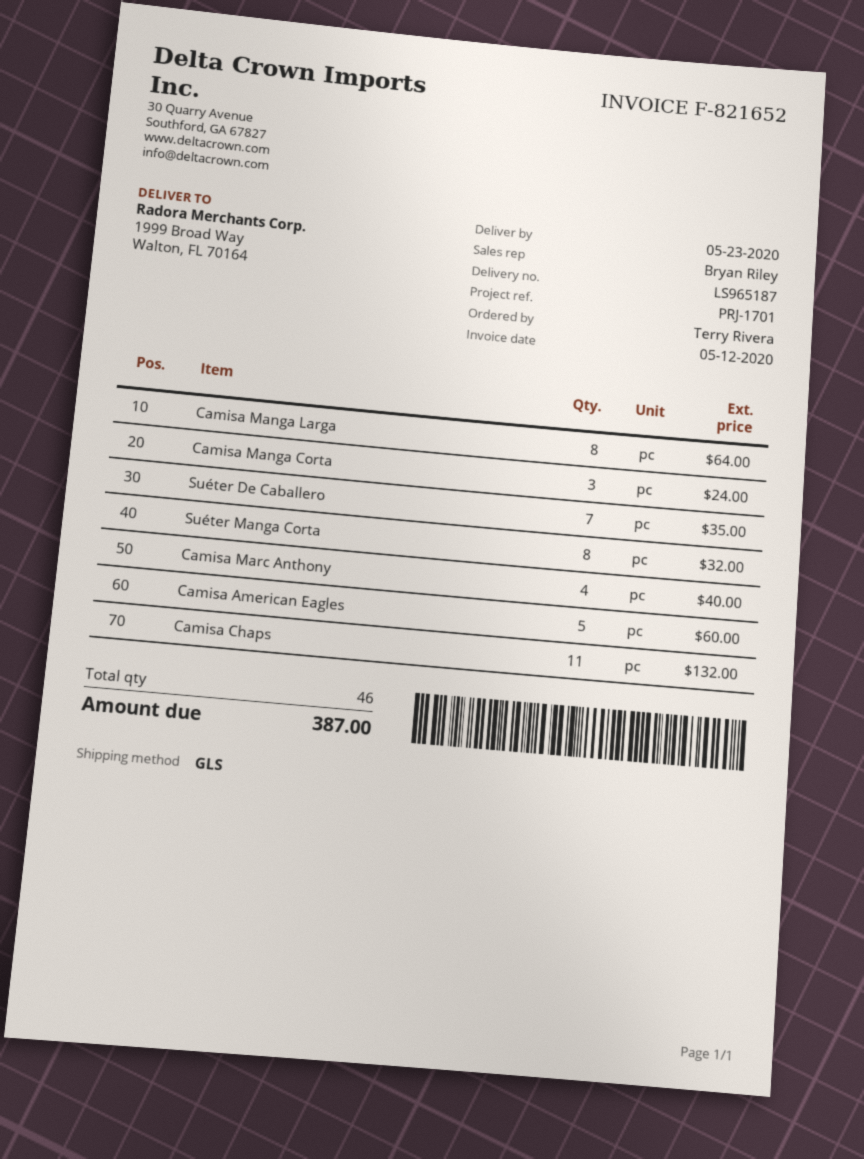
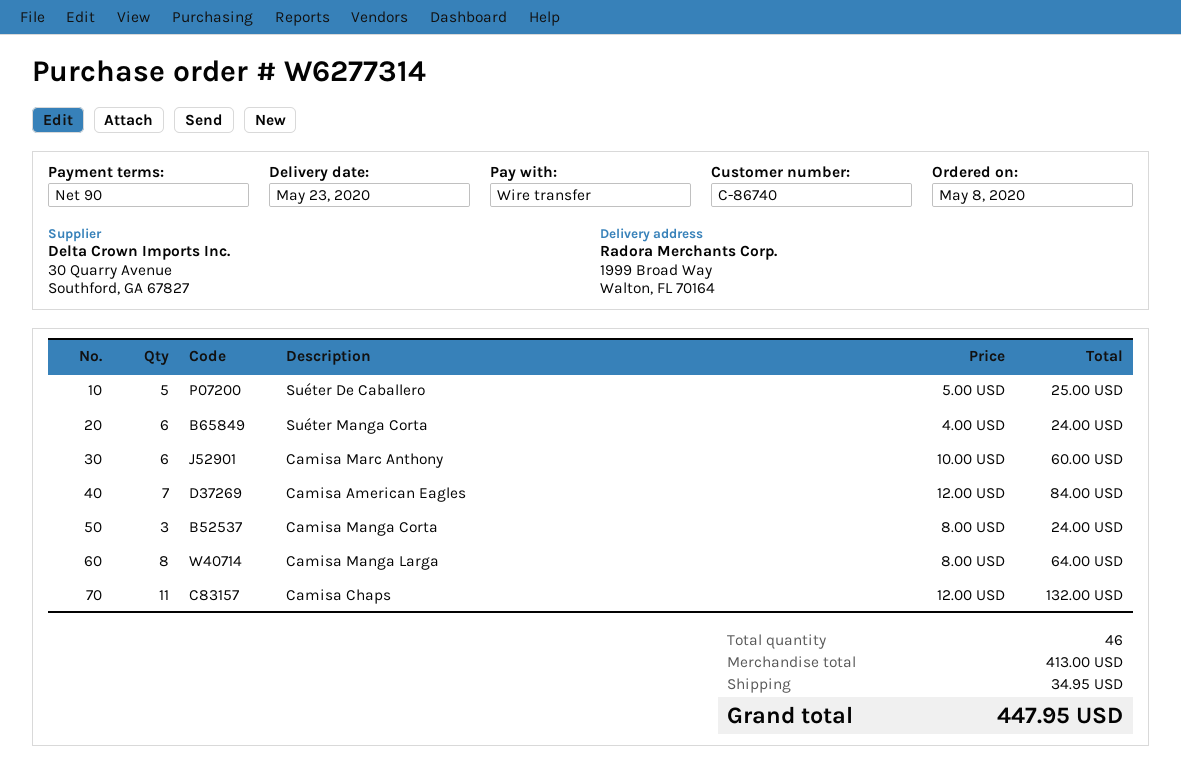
Suéter De Caballero: 7 for 35.00 -> 5 for 25.00
Suéter Manga Corta: 8 for 32.00 -> 6 for 24.00
Camisa Marc Anthony: 4 for 40.00 -> 6 for 60.00
Camisa American Eagles: 5 for 60.00 -> 7 for 84.00
shipping: none -> 34.95
total: 387.00 -> 447.95

